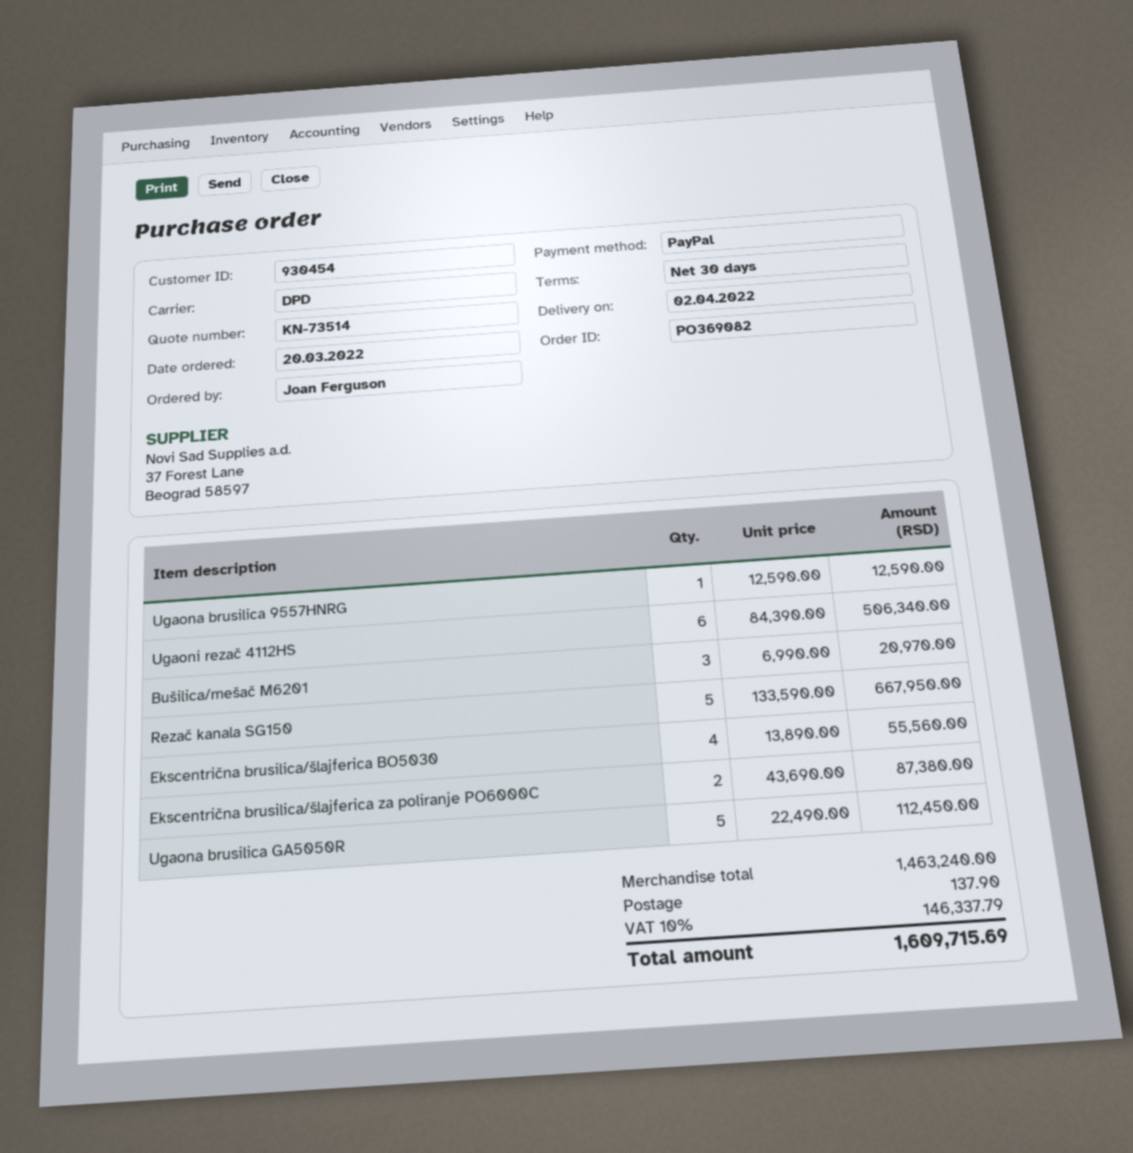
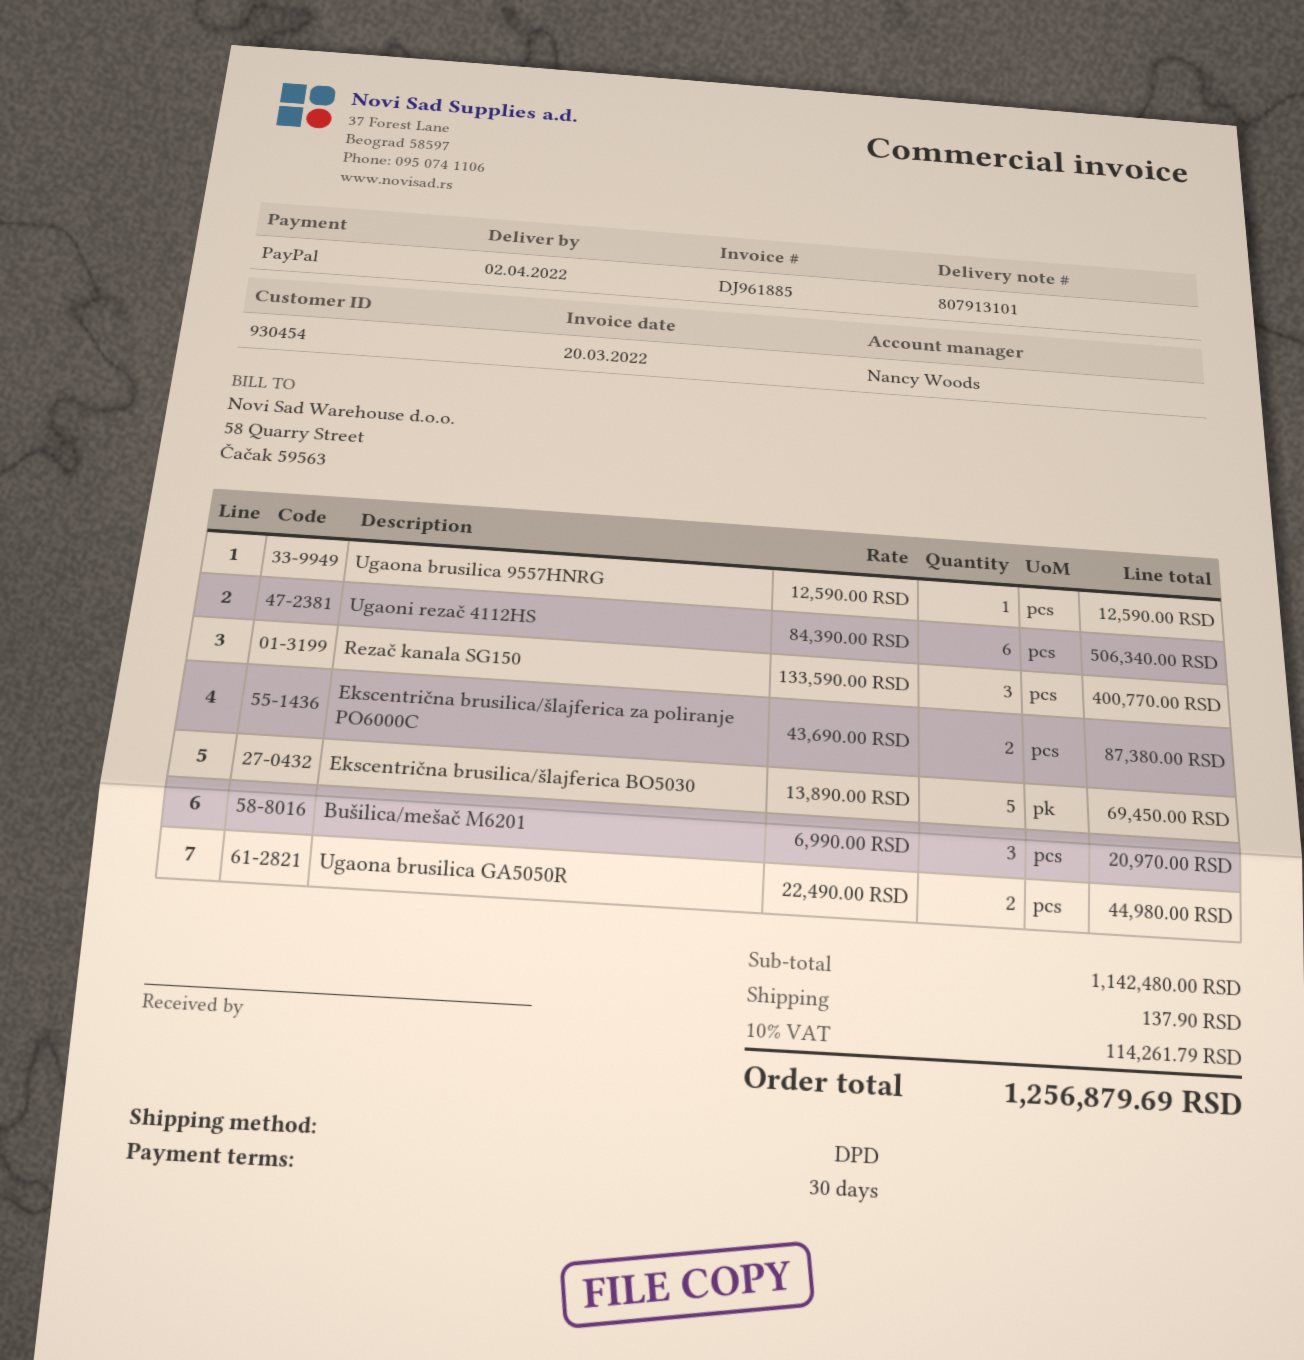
Rezač kanala SG150: 5 x 133590.00 = 667950.00 -> 3 x 133590.00 = 400770.00
Ekscentrična brusilica/šlajferica BO5030: 4 x 13890.00 = 55560.00 -> 5 x 13890.00 = 69450.00
Ugaona brusilica GA5050R: 5 x 22490.00 = 112450.00 -> 2 x 22490.00 = 44980.00
subtotal: 1463240.00 -> 1142480.00
tax: 10% = 146337.79 -> 10% = 114261.79
total: 1609715.69 -> 1256879.69

